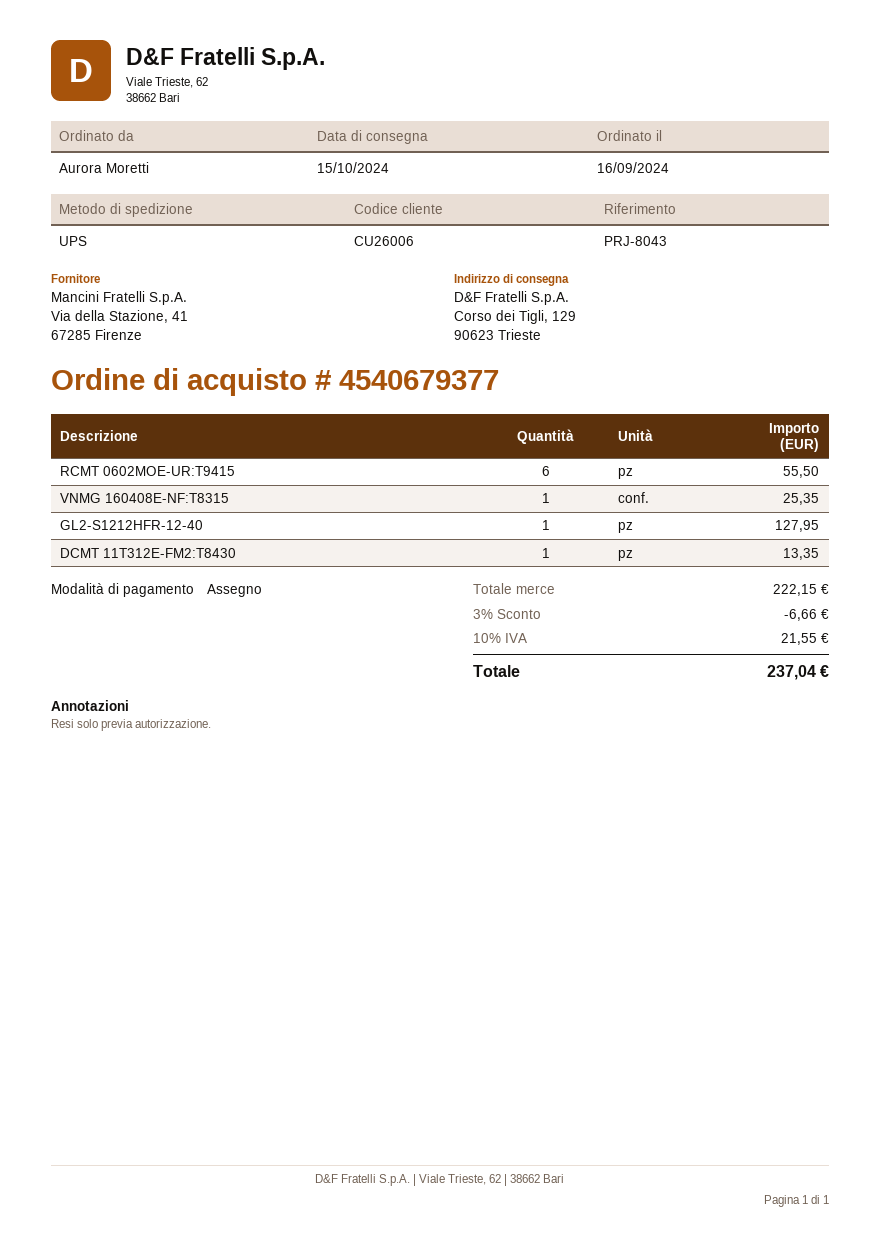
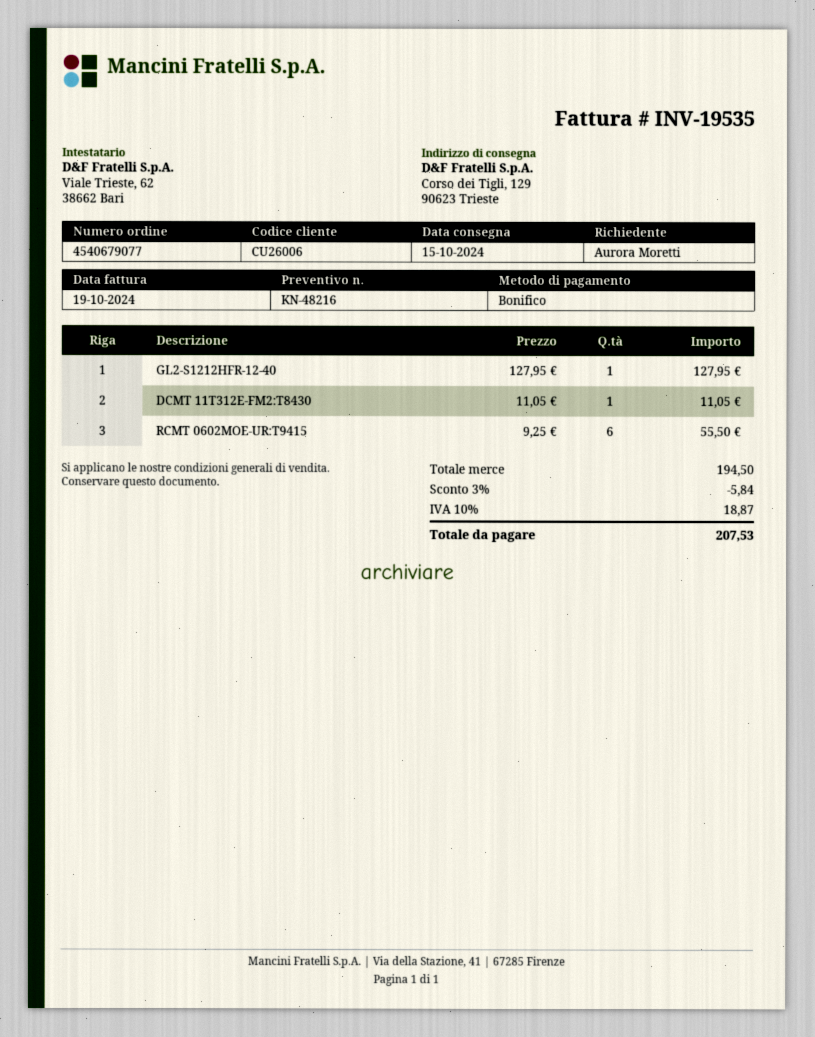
order number: 4540679377 -> 4540679077
payment method: cheque -> bank transfer
VNMG 160408E-NF:T8315: 1 for 25.35 -> none
DCMT 11T312E-FM2:T8430: 1 for 13.35 -> 1 for 11.05
subtotal: 222.15 -> 194.50
discount: 3% = 6.66 -> 3% = 5.84
tax: 10% = 21.55 -> 10% = 18.87
total: 237.04 -> 207.53

